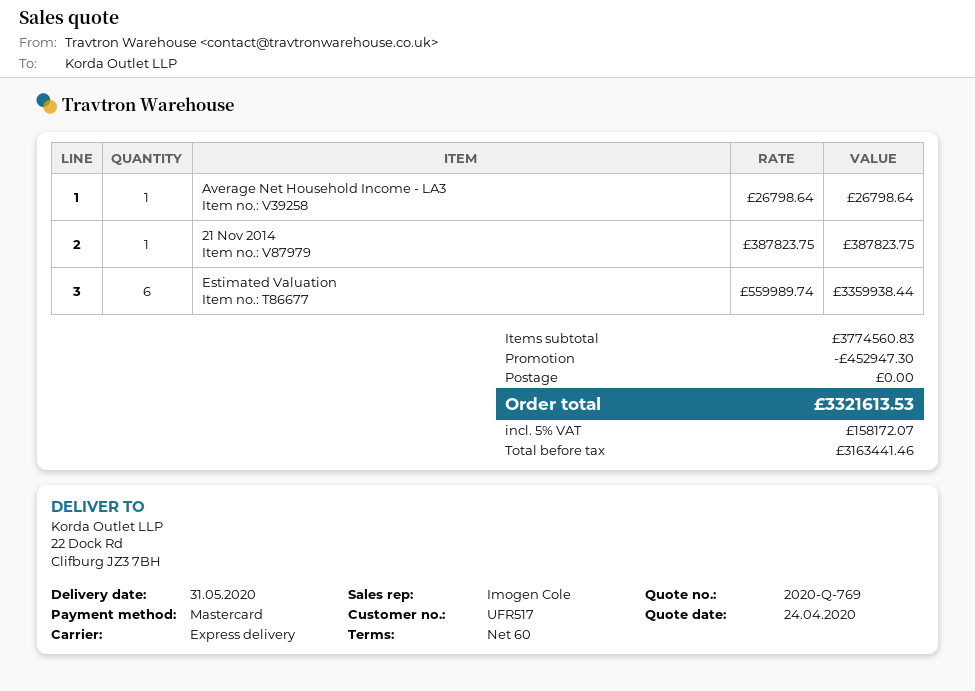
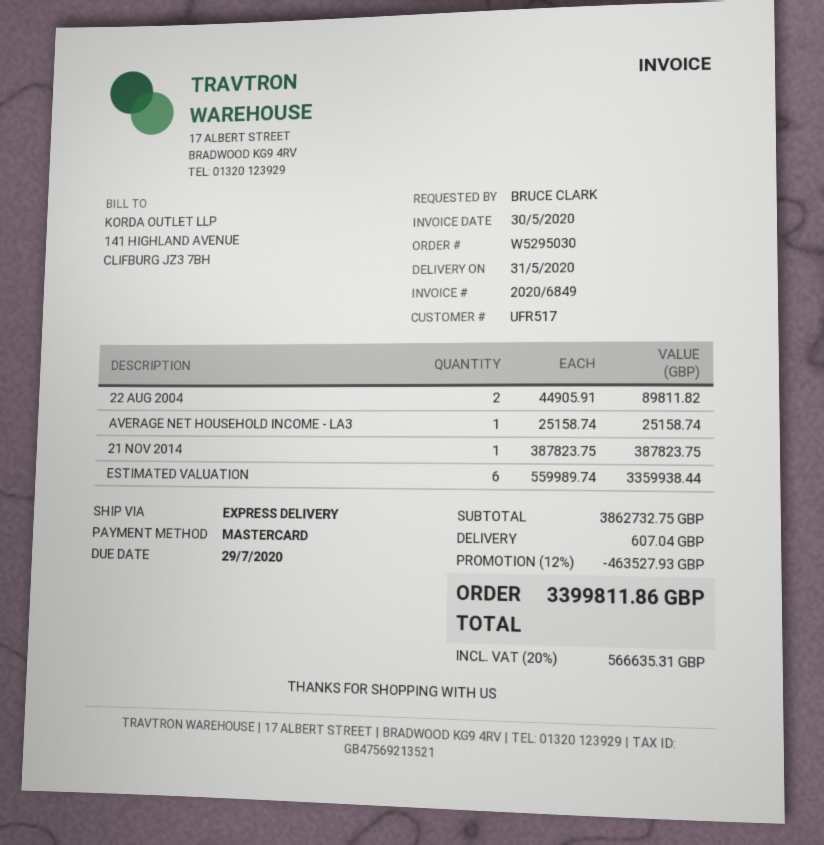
Average Net Household Income - LA3: 1 x 26798.64 = 26798.64 -> 1 x 25158.74 = 25158.74
22 AUG 2004: none -> 2 x 44905.91 = 89811.82
subtotal: 3774560.83 -> 3862732.75
discount: 452947.30 -> 463527.93
shipping: 0.00 -> 607.04
tax: 5% = 158172.07 -> 20% = 566635.31
total: 3321613.53 -> 3399811.86

